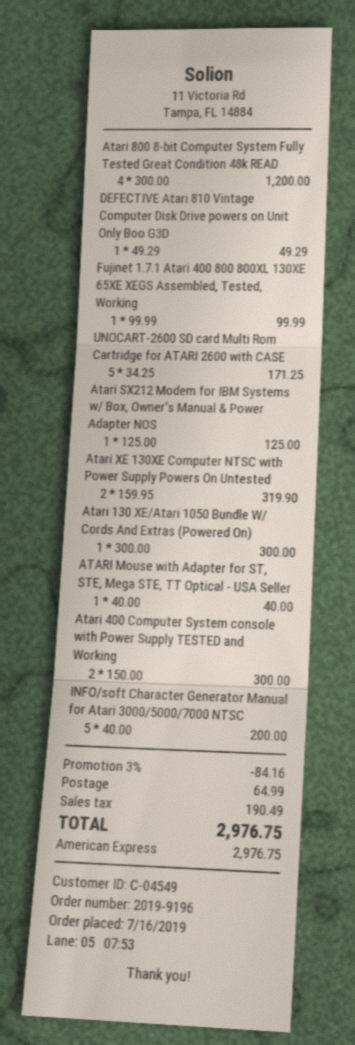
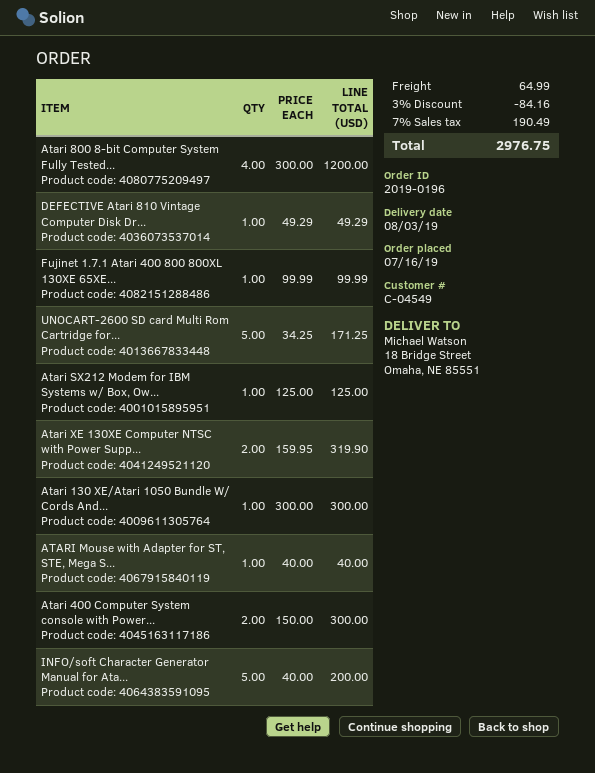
order number: 2019-9196 -> 2019-0196

